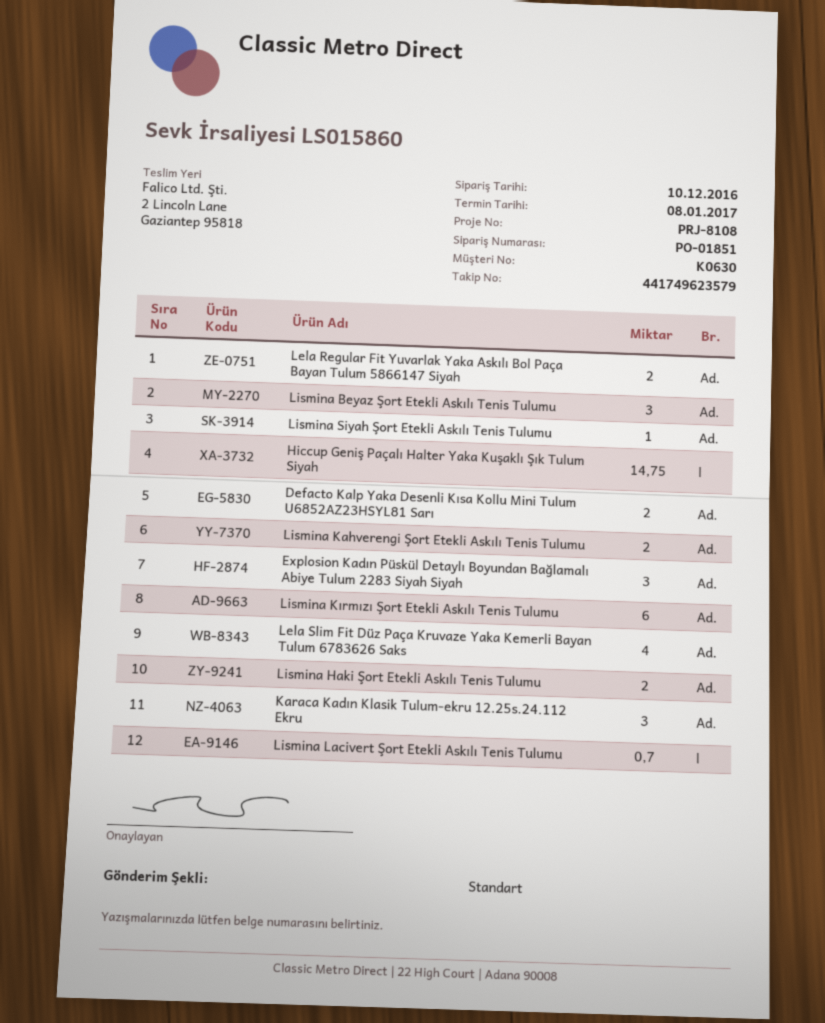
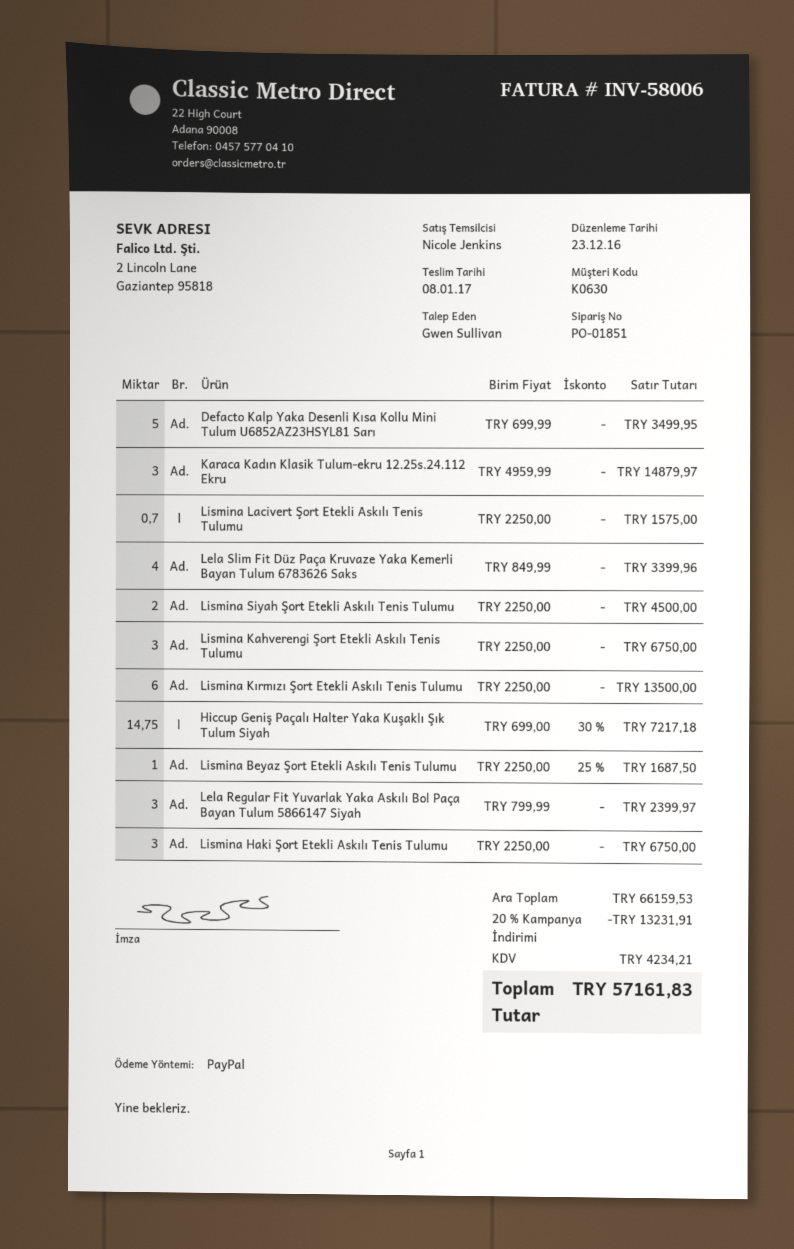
Lela Regular Fit Yuvarlak Yaka Askılı Bol Paça Bayan Tulum 5866147 Siyah: 2 -> 3
Lismina Beyaz Şort Etekli Askılı Tenis Tulumu: 3 -> 1
Lismina Siyah Şort Etekli Askılı Tenis Tulumu: 1 -> 2
Defacto Kalp Yaka Desenli Kısa Kollu Mini Tulum U6852AZ23HSYL81 Sarı: 2 -> 5
Lismina Kahverengi Şort Etekli Askılı Tenis Tulumu: 2 -> 3
Explosion Kadın Püskül Detaylı Boyundan Bağlamalı Abiye Tulum 2283 Siyah Siyah: 3 -> none
Lismina Haki Şort Etekli Askılı Tenis Tulumu: 2 -> 3

